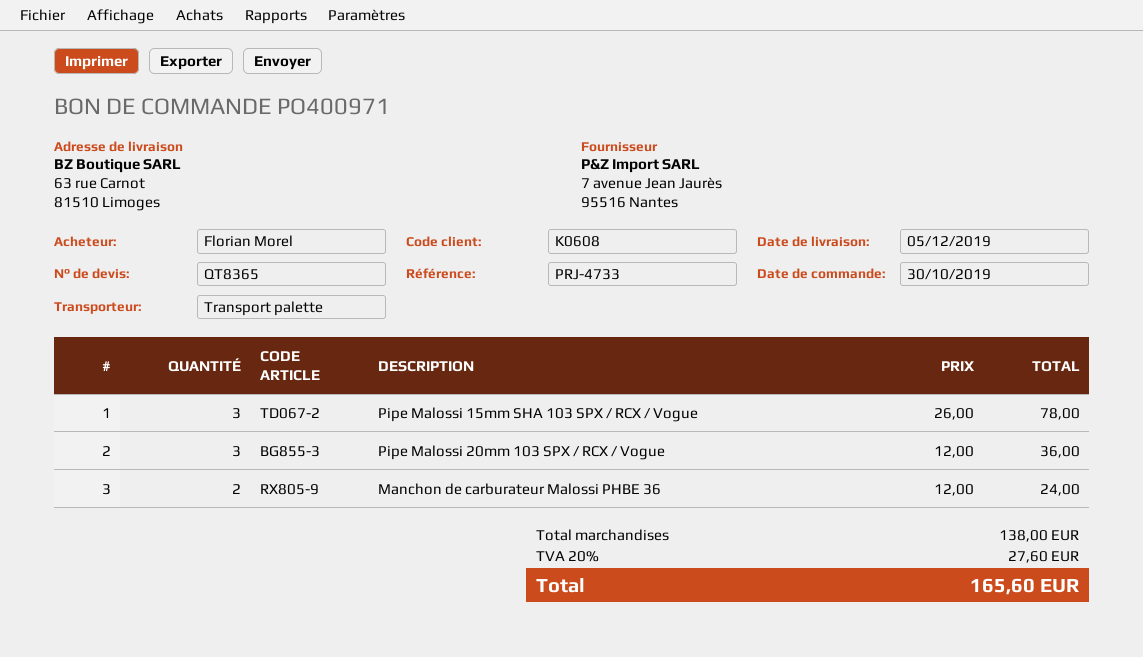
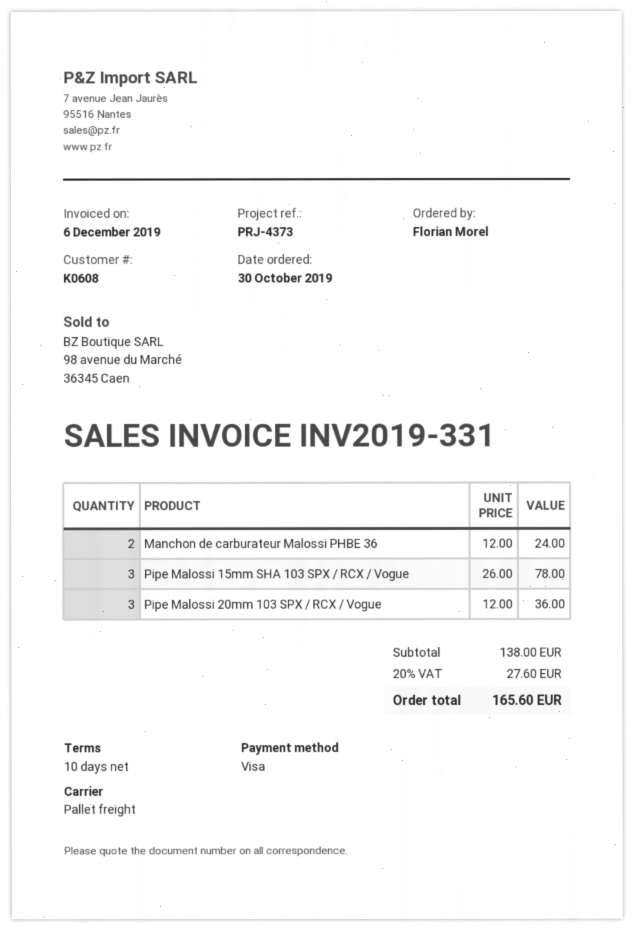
reference: PRJ-4733 -> PRJ-4373

